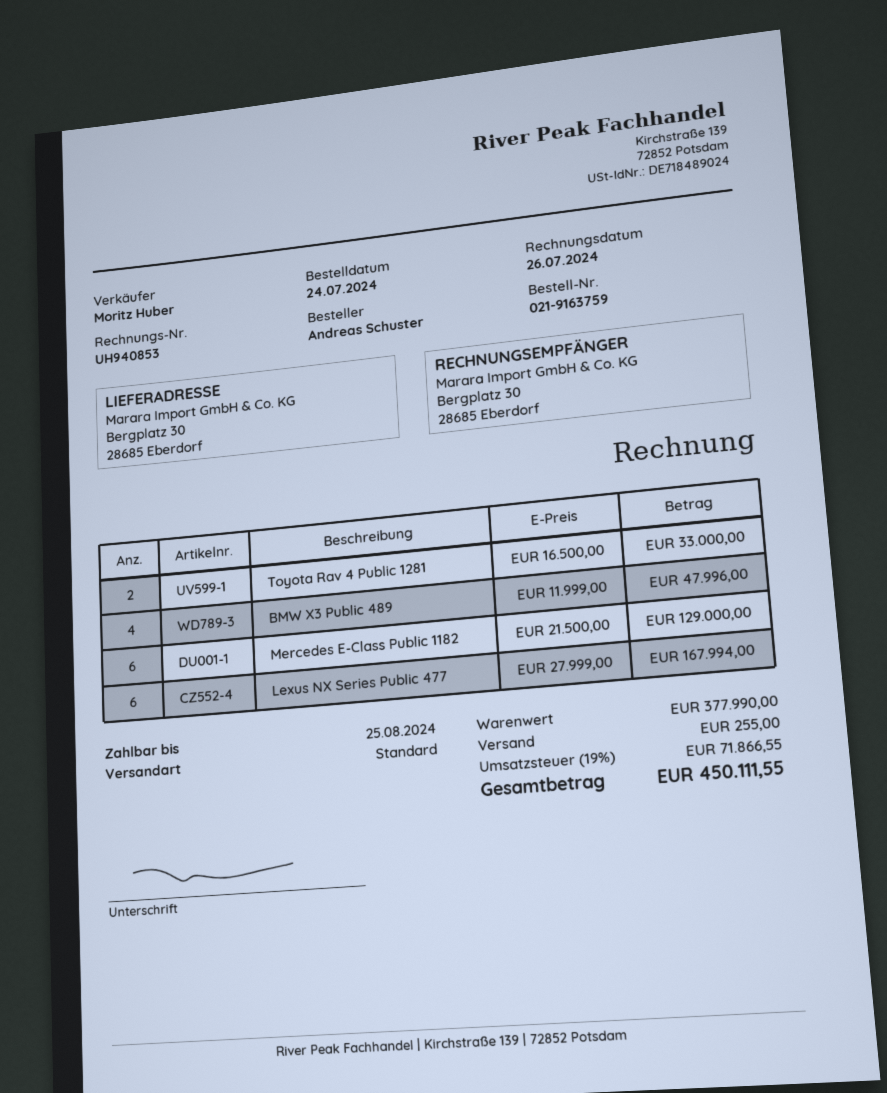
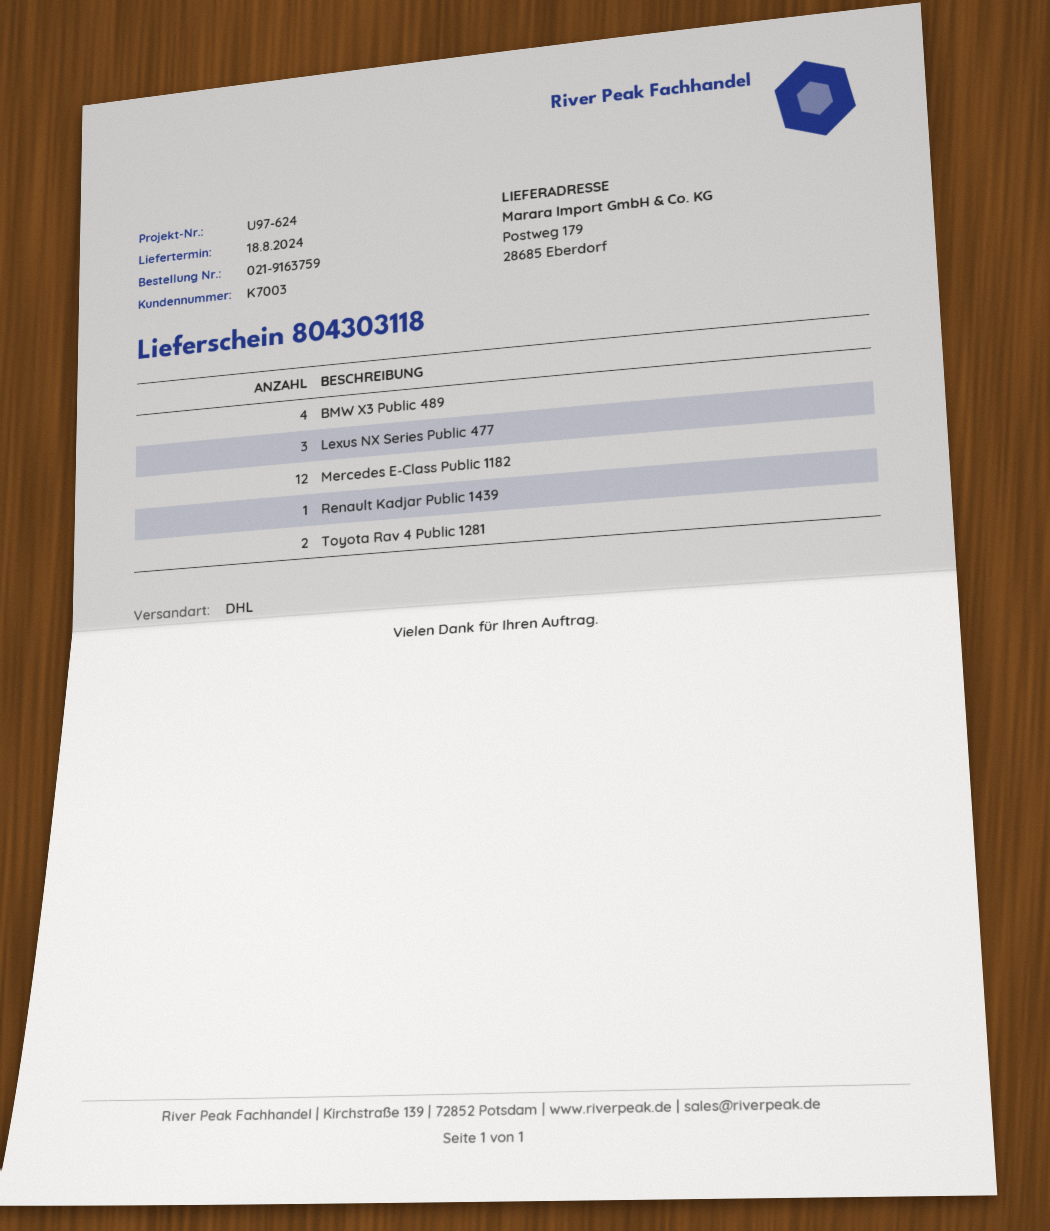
shipping method: standard -> DHL
ship to: Bergplatz 30, 28685 Eberdorf -> Postweg 179, 28685 Eberdorf
Mercedes E-Class Public 1182: 6 -> 12
Lexus NX Series Public 477: 6 -> 3
Renault Kadjar Public 1439: none -> 1

